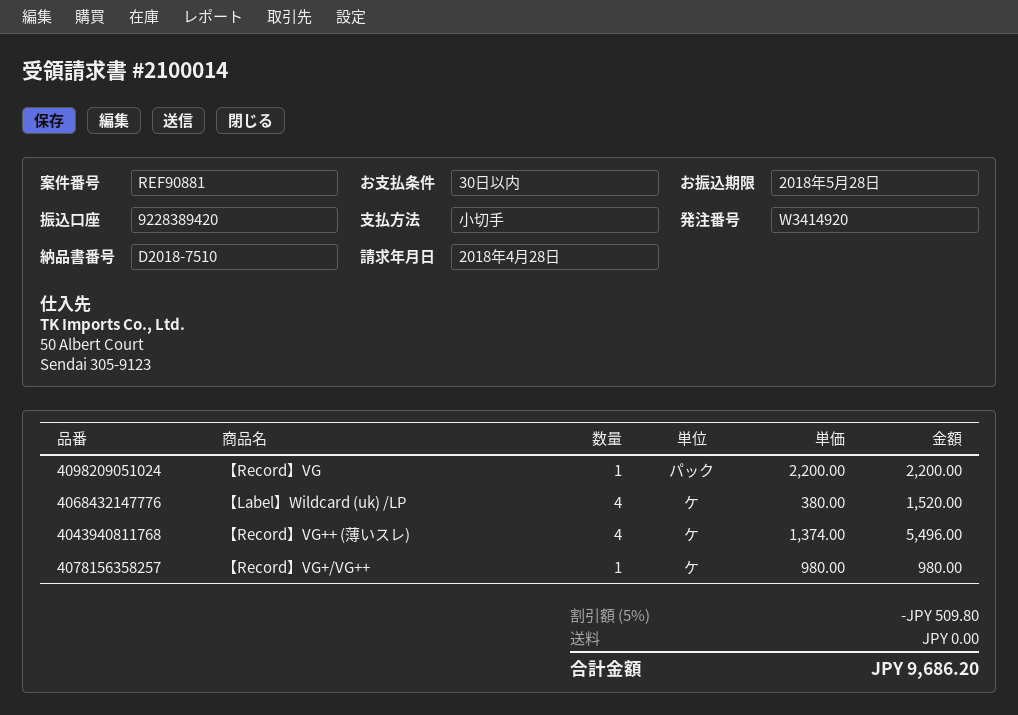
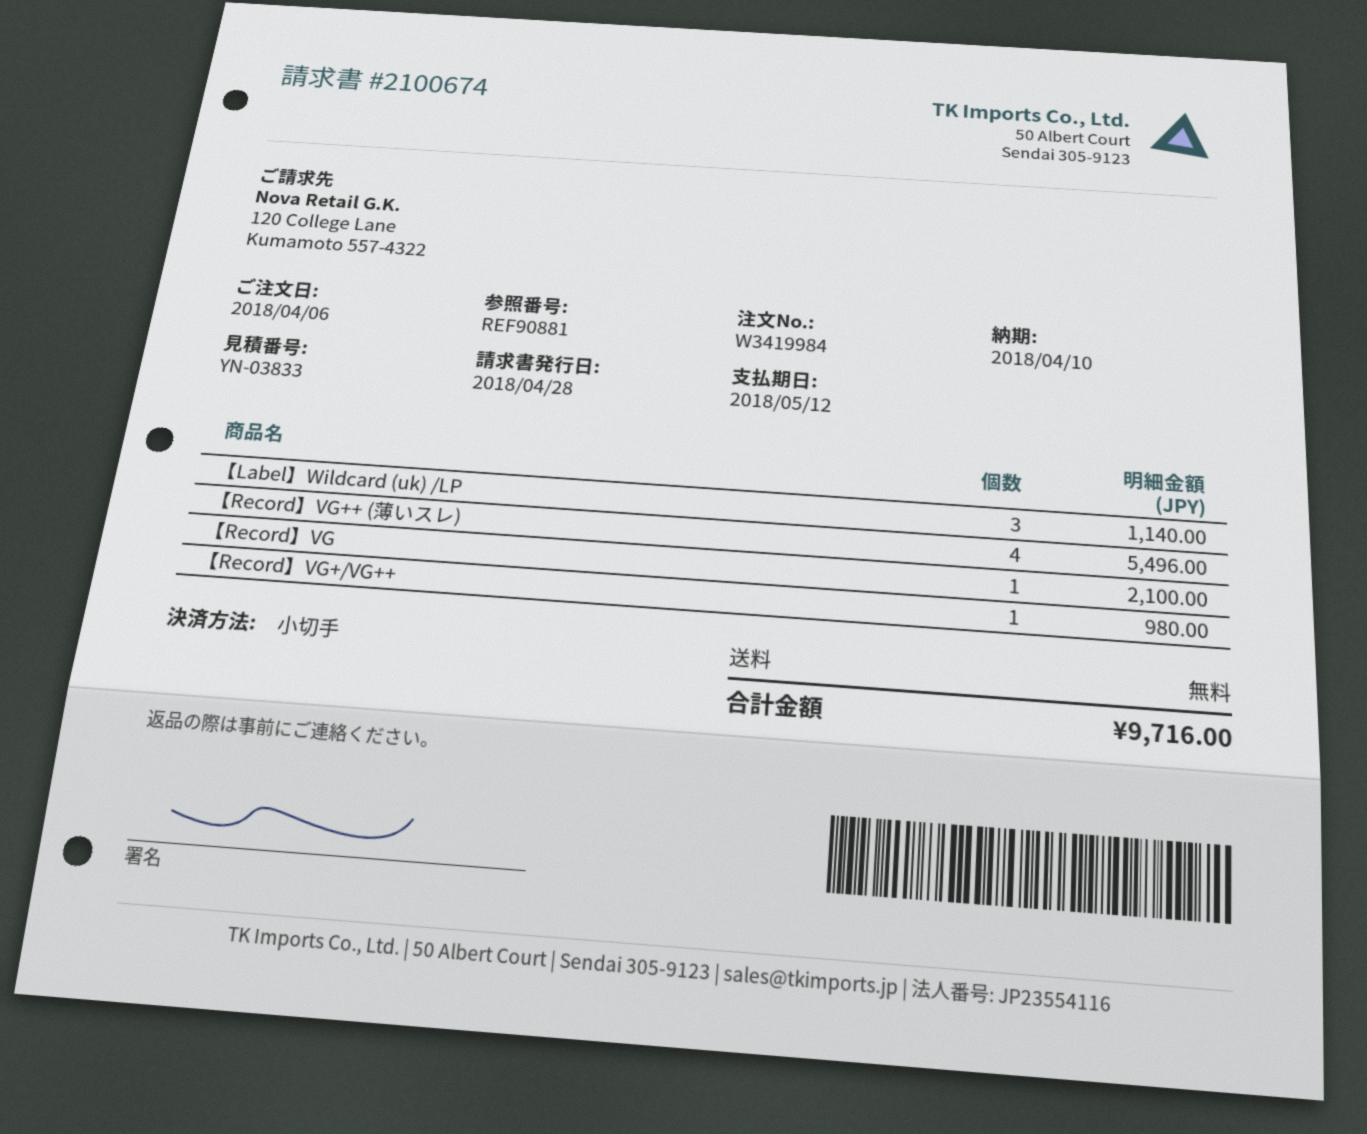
order number: W3414920 -> W3419984
invoice number: 2100014 -> 2100674
due date: 2018-05-28 -> 2018-05-12
【Record】VG: 1 for 2200.00 -> 1 for 2100.00
【Label】Wildcard (uk) /LP: 4 for 1520.00 -> 3 for 1140.00
discount: 5% = 509.80 -> none
total: 9686.20 -> 9716.00

